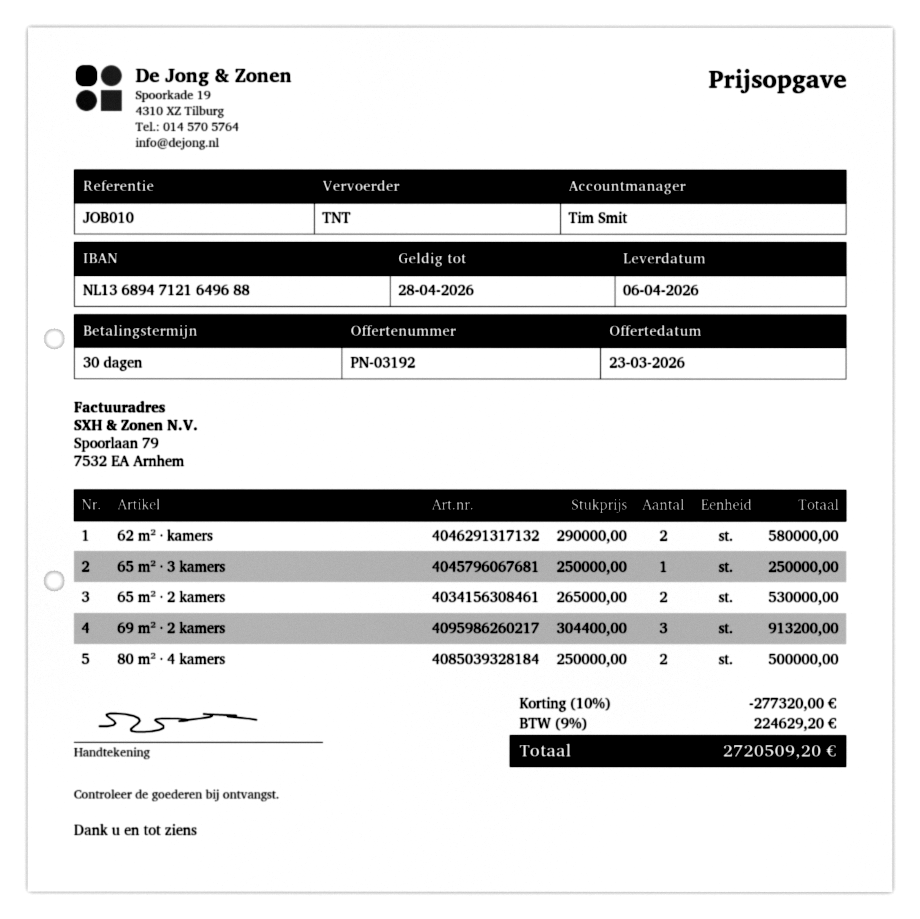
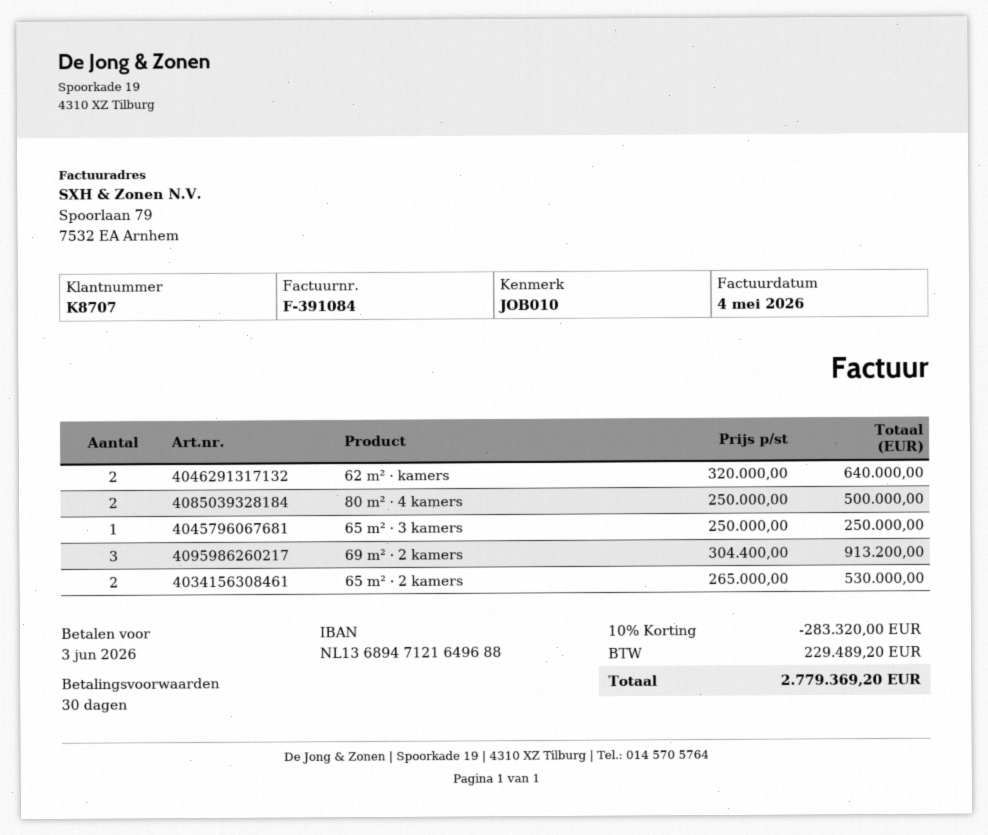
62 m² · kamers: 2 x 290000.00 = 580000.00 -> 2 x 320000.00 = 640000.00
discount: 10% = 277320.00 -> 10% = 283320.00
tax: 224629.20 -> 229489.20
total: 2720509.20 -> 2779369.20

